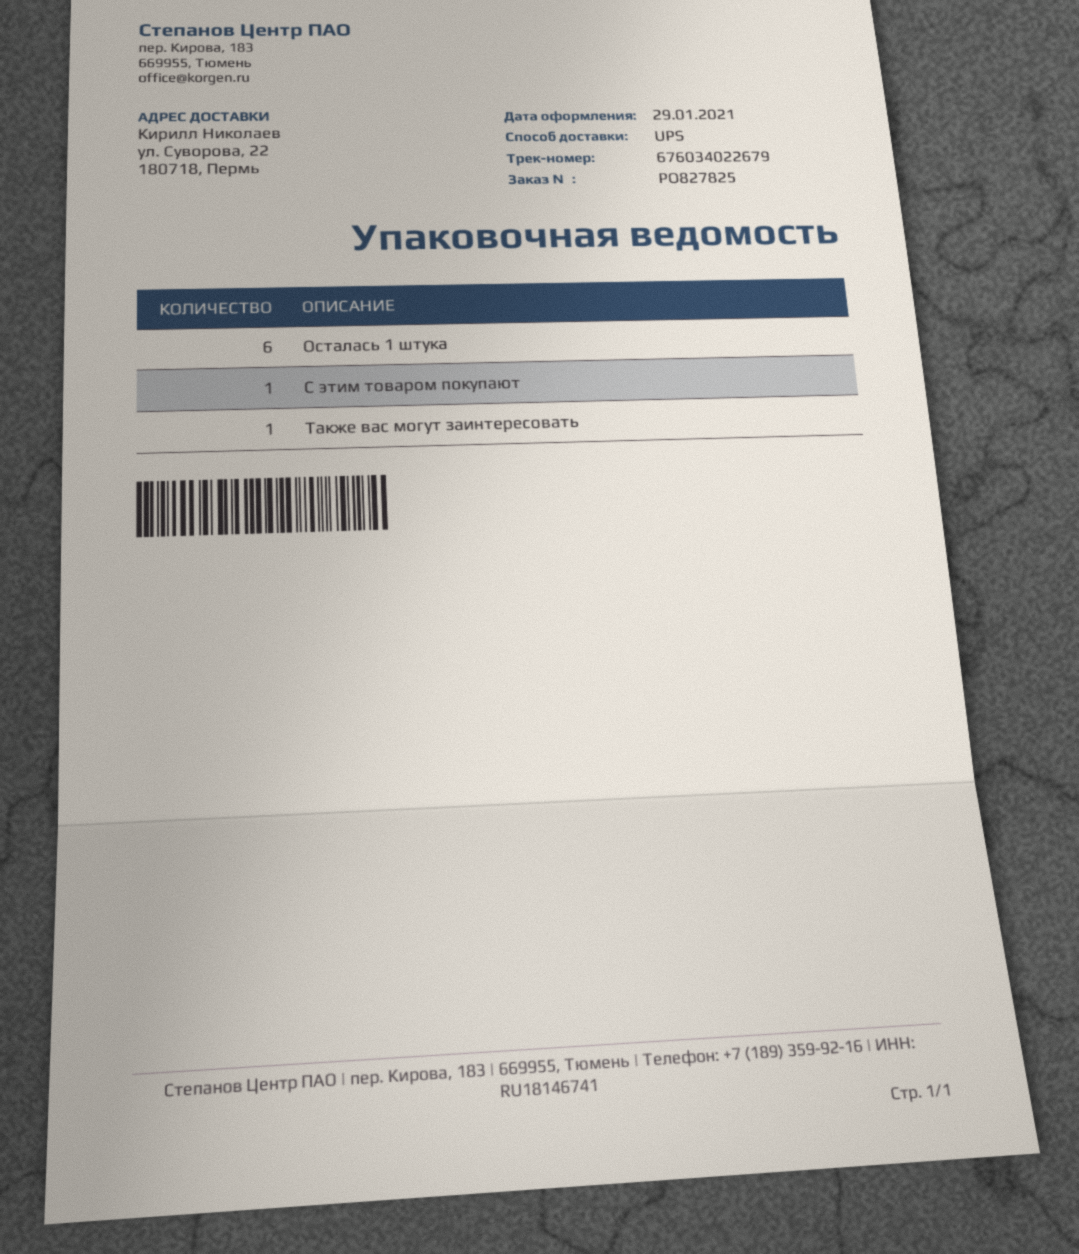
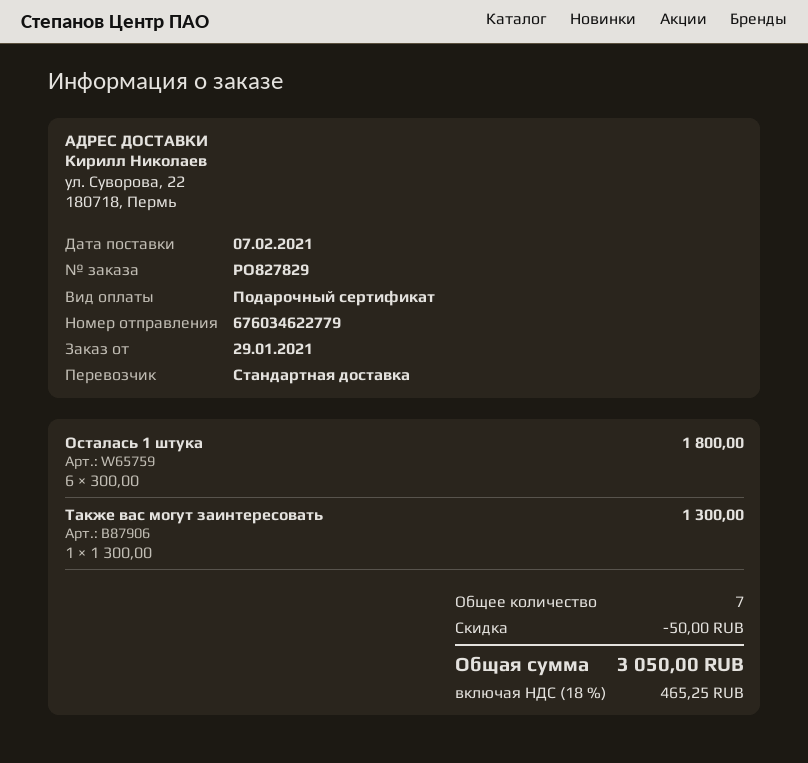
order number: PO827825 -> PO827829
shipping method: UPS -> standard
tracking number: 676034022679 -> 676034622779
С этим товаром покупают: 1 -> none

